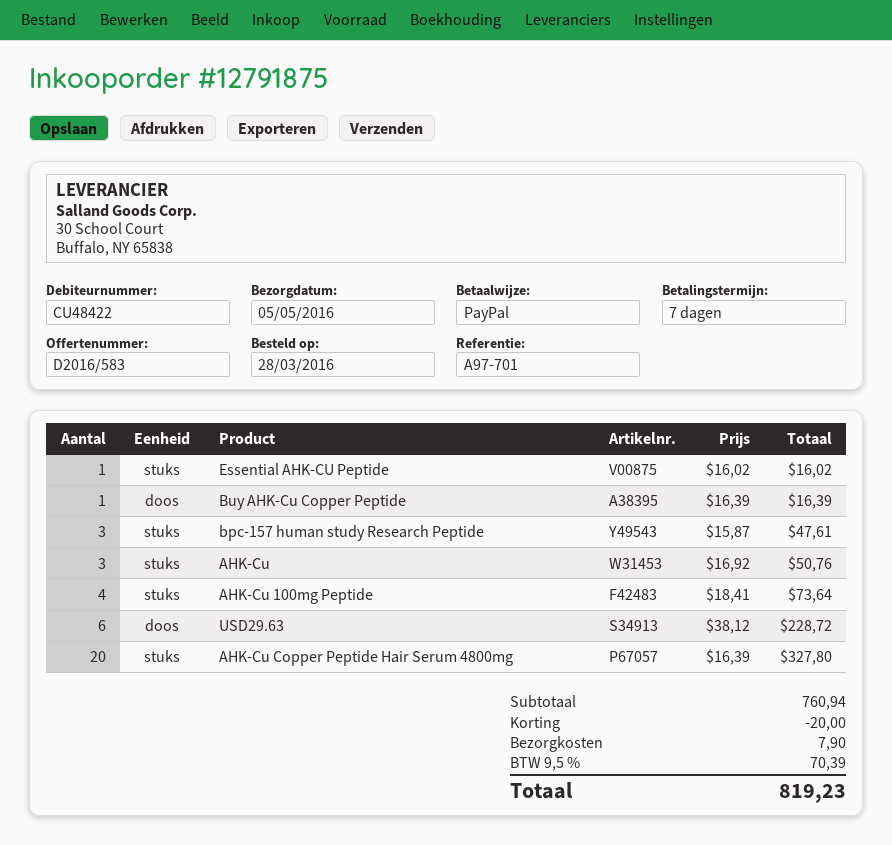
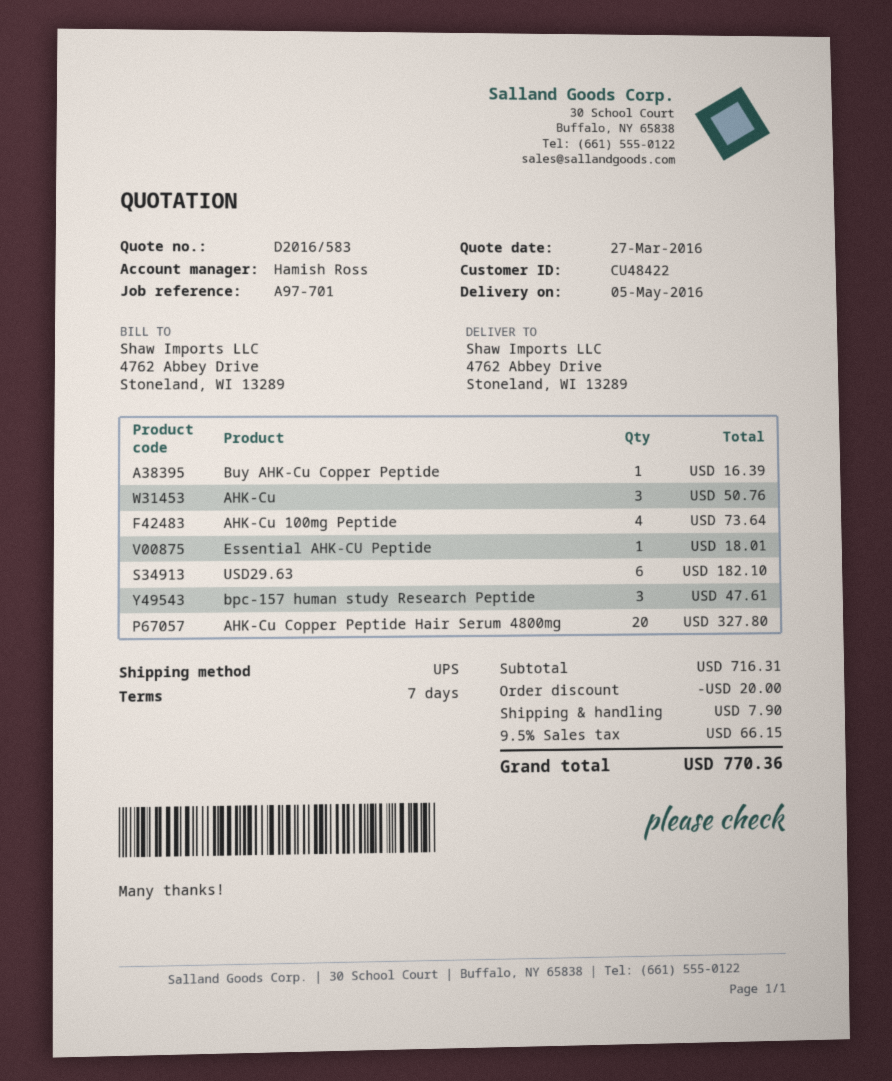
Essential AHK-CU Peptide: 1 for 16.02 -> 1 for 18.01
USD29.63: 6 for 228.72 -> 6 for 182.10
subtotal: 760.94 -> 716.31
tax: 9.5% = 70.39 -> 9.5% = 66.15
total: 819.23 -> 770.36

